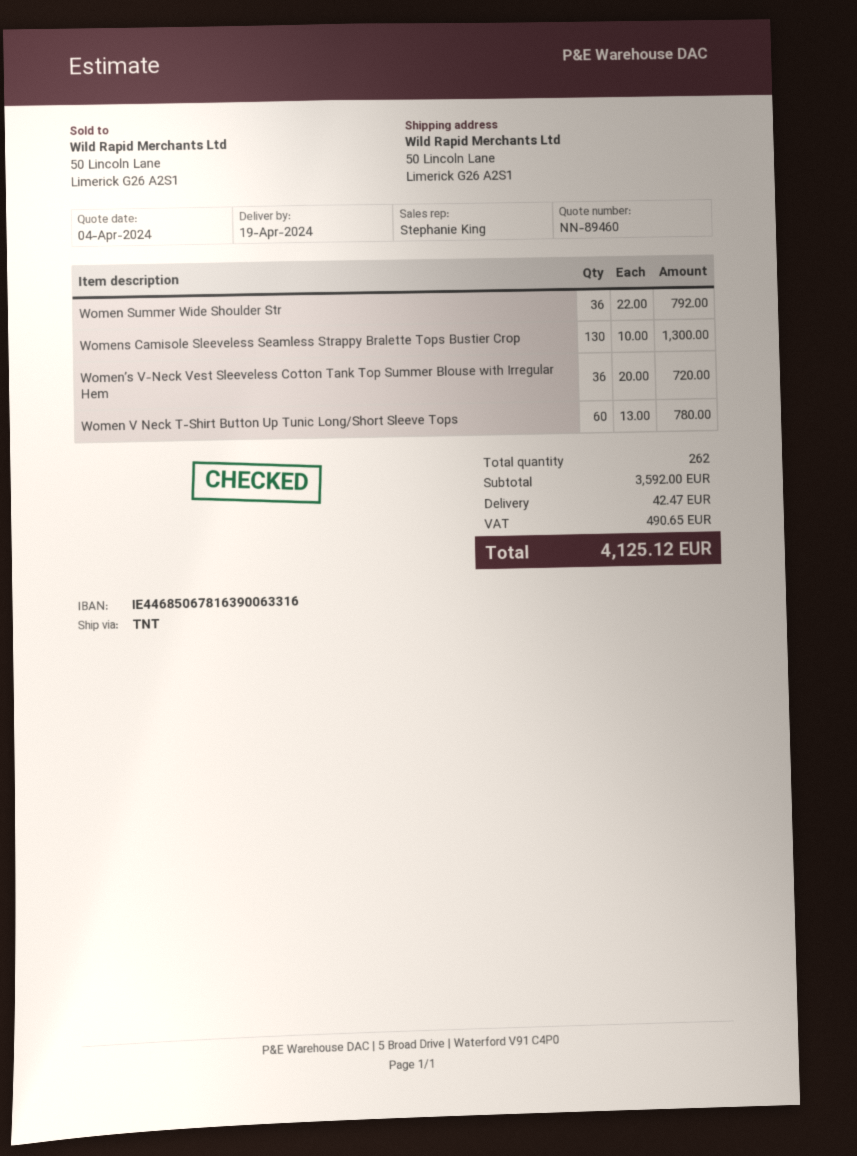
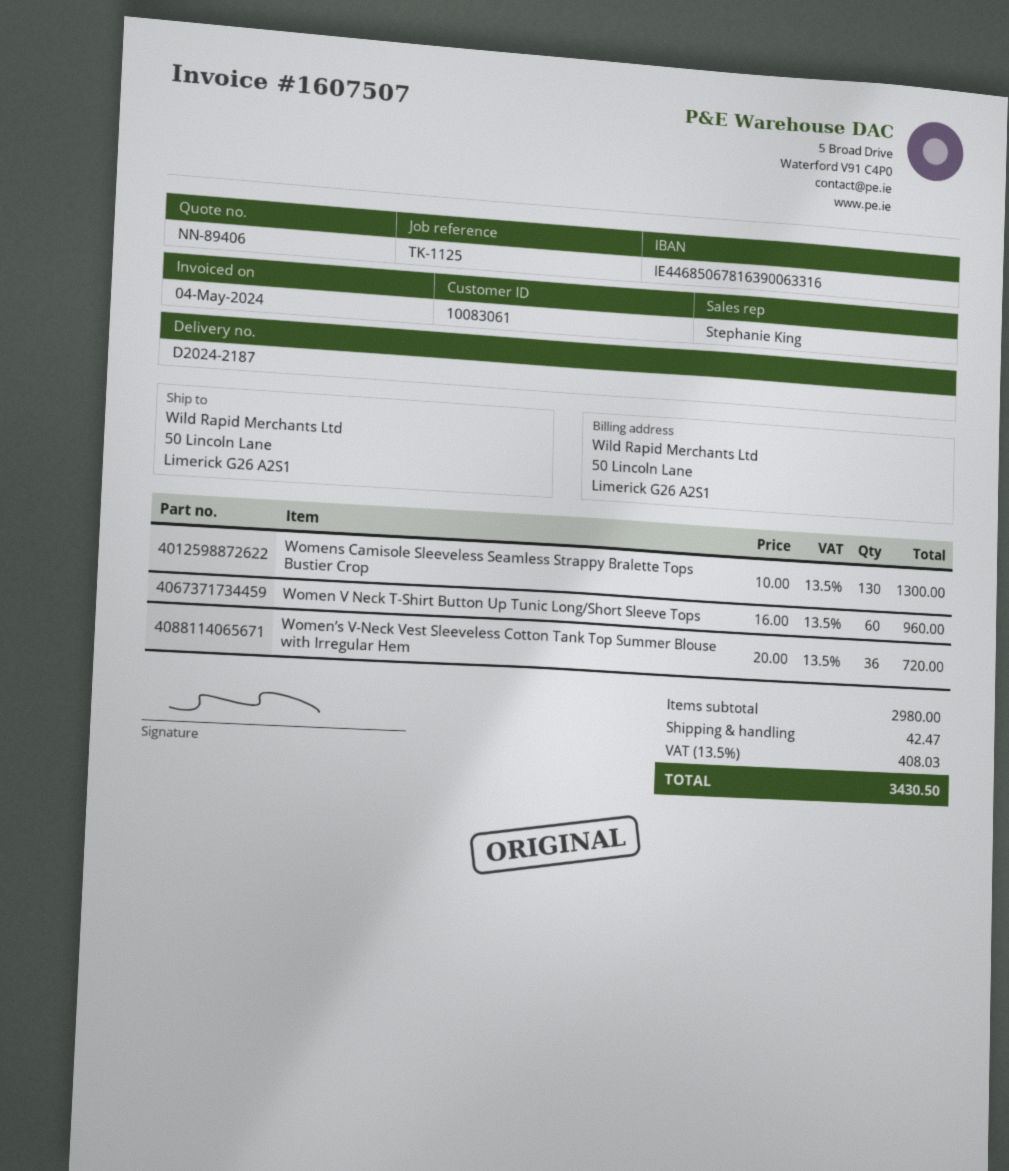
quote number: NN-89460 -> NN-89406
Women Summer Wide Shoulder Str: 36 x 22.00 = 792.00 -> none
Women V Neck T-Shirt Button Up Tunic Long/Short Sleeve Tops: 60 x 13.00 = 780.00 -> 60 x 16.00 = 960.00
subtotal: 3592.00 -> 2980.00
tax: 490.65 -> 408.03
total: 4125.12 -> 3430.50

